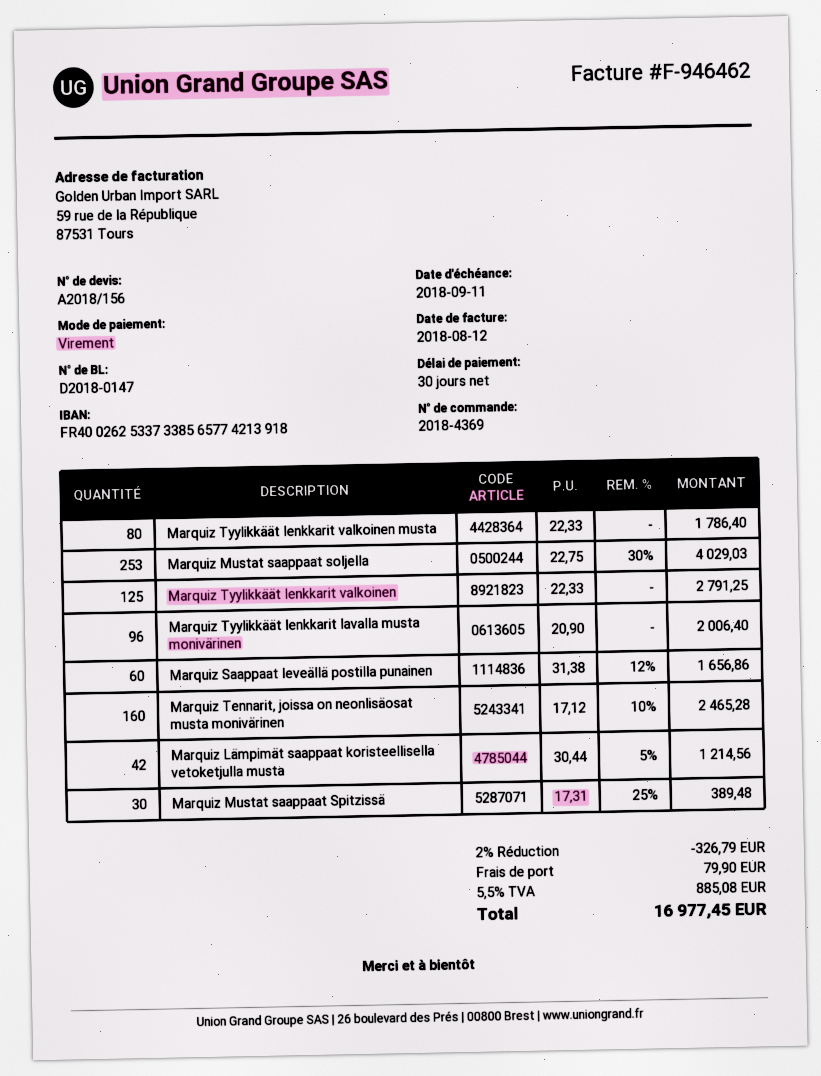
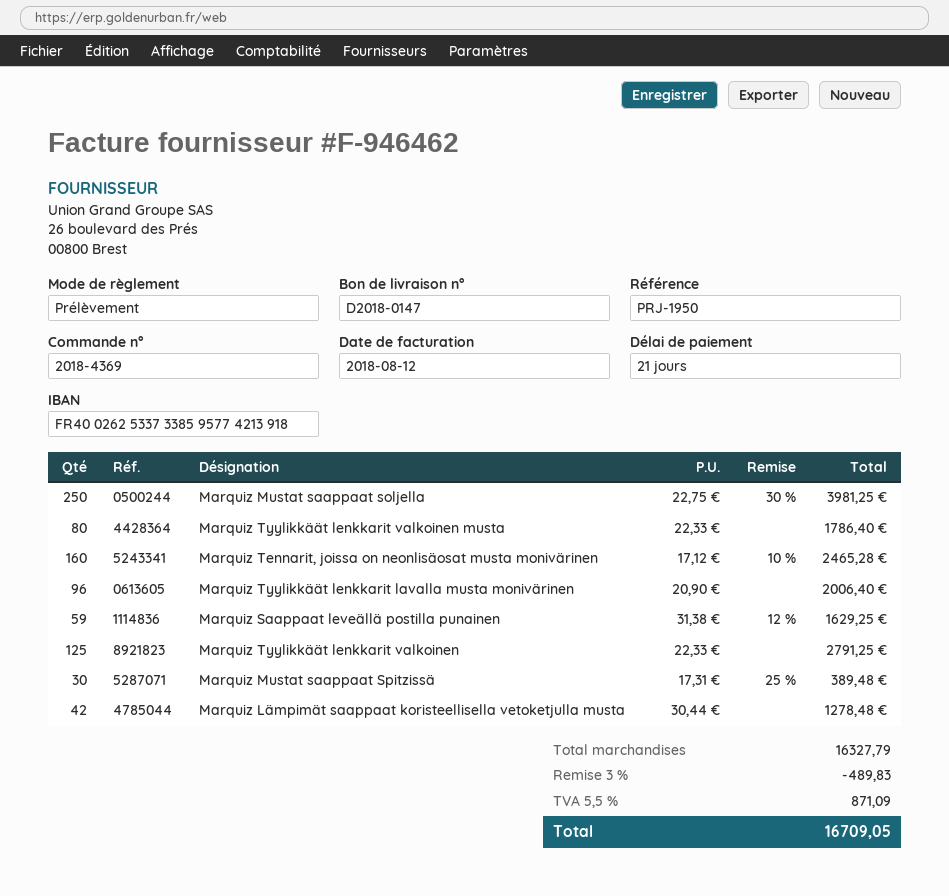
payment terms: 30 days -> 21 days
payment method: bank transfer -> direct debit
bank account: FR4002625337338565774213918 -> FR4002625337338595774213918
Marquiz Mustat saappaat soljella: 253 x 22.75 - 30% = 4029.03 -> 250 x 22.75 - 30% = 3981.25
Marquiz Saappaat leveällä postilla punainen: 60 x 31.38 - 12% = 1656.86 -> 59 x 31.38 - 12% = 1629.25
Marquiz Lämpimät saappaat koristeellisella vetoketjulla musta: 42 x 30.44 - 5% = 1214.56 -> 42 x 30.44 = 1278.48
discount: 2% = 326.79 -> 3% = 489.83
shipping: 79.90 -> none
tax: 5.5% = 885.08 -> 5.5% = 871.09
total: 16977.45 -> 16709.05

